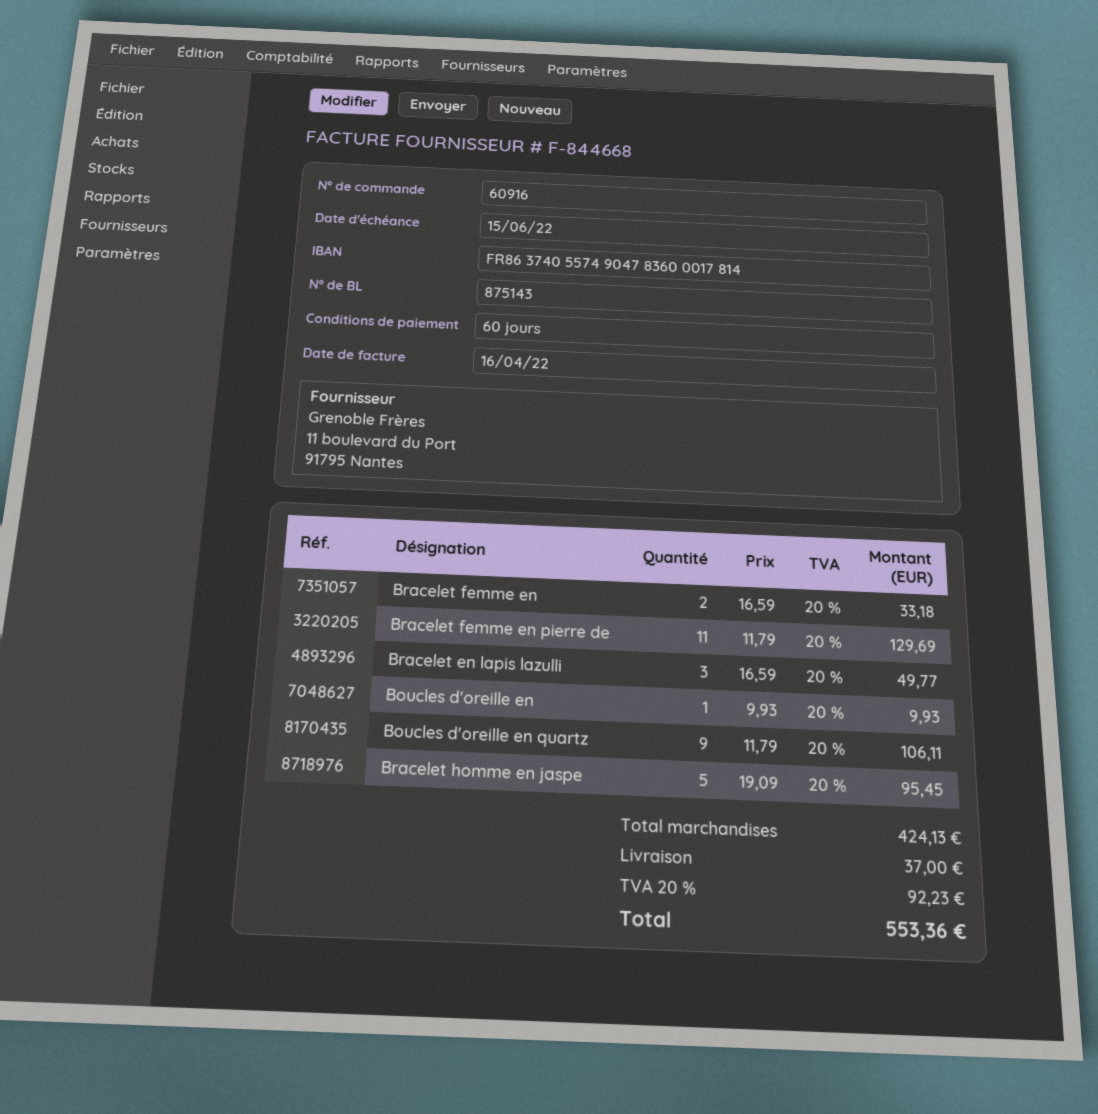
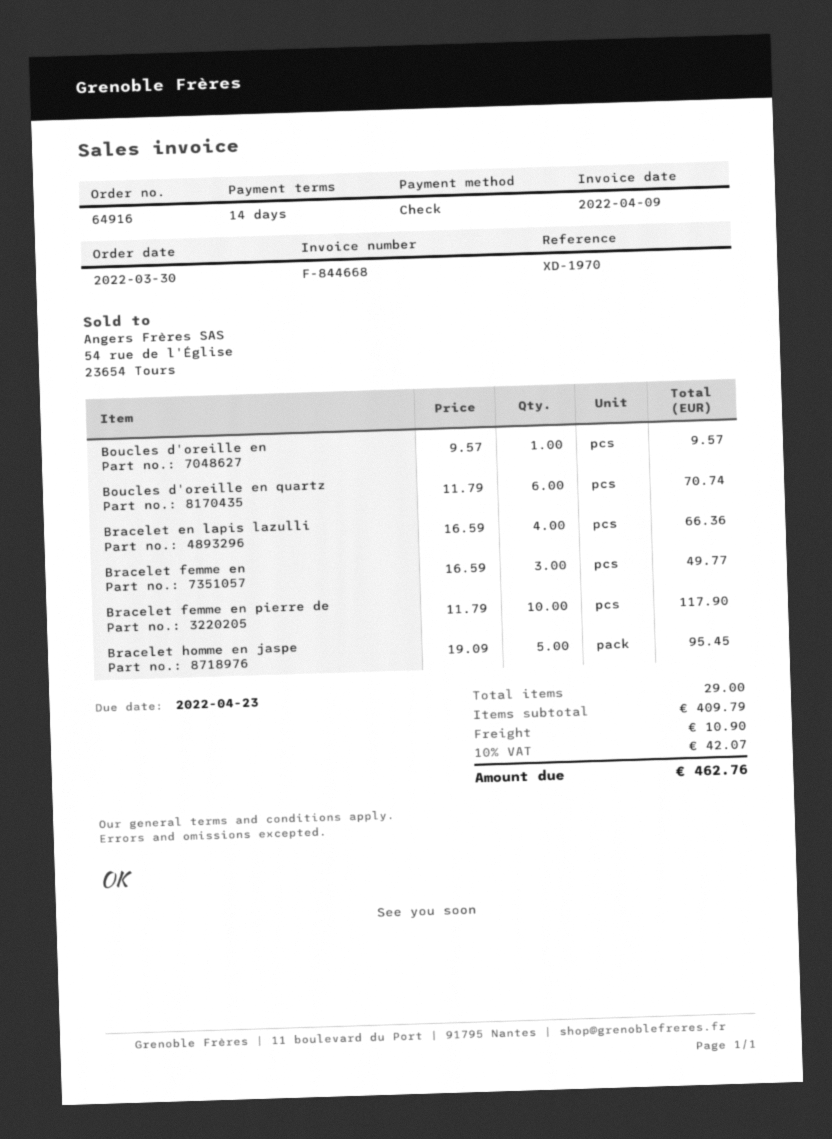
order number: 60916 -> 64916
invoice date: 2022-04-16 -> 2022-04-09
payment terms: 60 days -> 14 days
due date: 2022-06-15 -> 2022-04-23
Bracelet femme en: 2 x 16.59 = 33.18 -> 3 x 16.59 = 49.77
Bracelet femme en pierre de: 11 x 11.79 = 129.69 -> 10 x 11.79 = 117.90
Bracelet en lapis lazulli: 3 x 16.59 = 49.77 -> 4 x 16.59 = 66.36
Boucles d'oreille en: 1 x 9.93 = 9.93 -> 1 x 9.57 = 9.57
Boucles d'oreille en quartz: 9 x 11.79 = 106.11 -> 6 x 11.79 = 70.74
subtotal: 424.13 -> 409.79
shipping: 37.00 -> 10.90
tax: 20% = 92.23 -> 10% = 42.07
total: 553.36 -> 462.76

